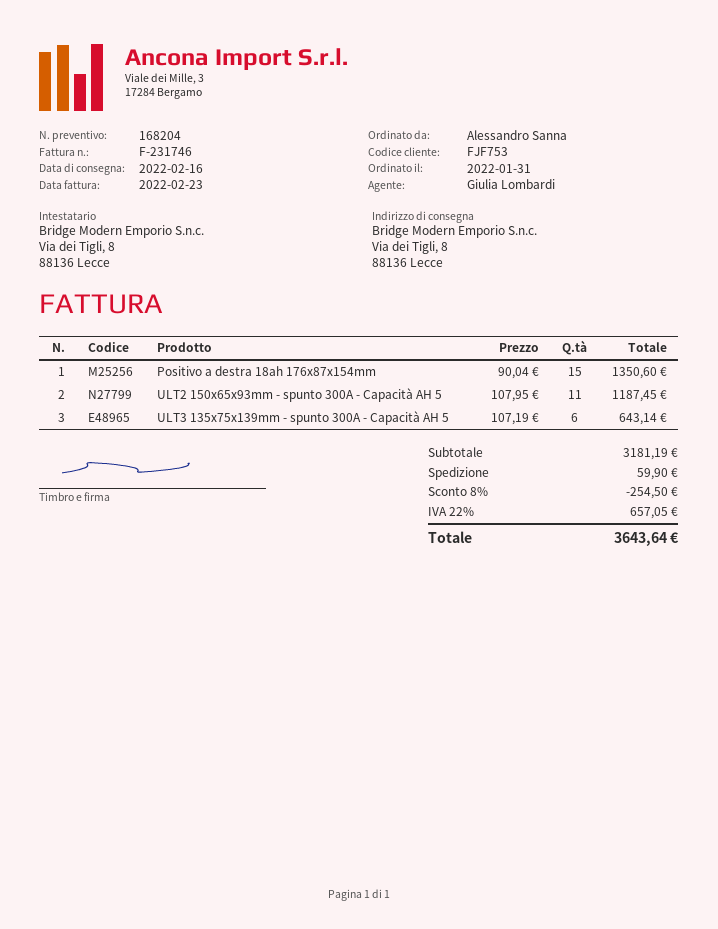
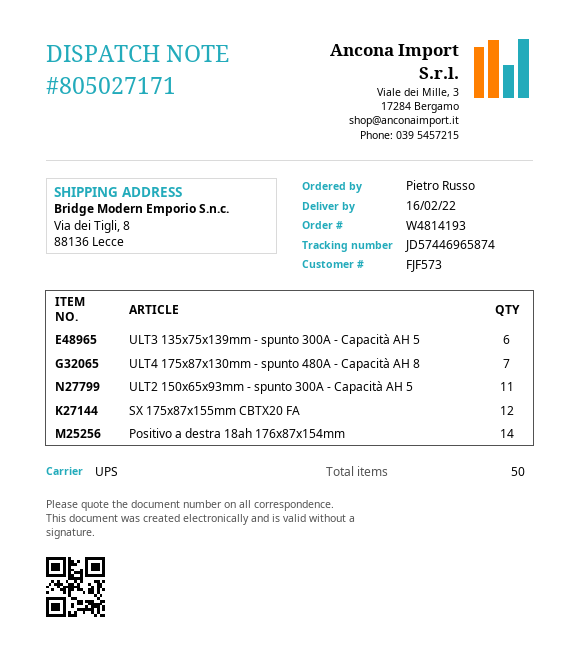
customer number: FJF753 -> FJF573
ordered by: Alessandro Sanna -> Pietro Russo
Positivo a destra 18ah 176x87x154mm: 15 -> 14
ULT4 175x87x130mm - spunto 480A - Capacità AH 8: none -> 7
SX 175x87x155mm CBTX20 FA: none -> 12

